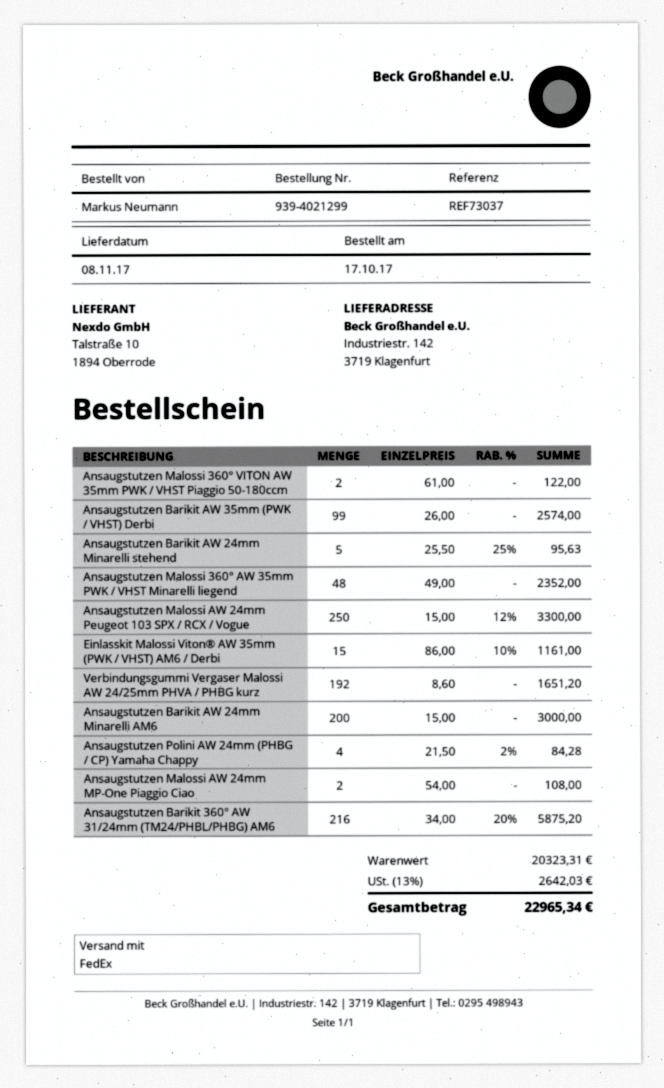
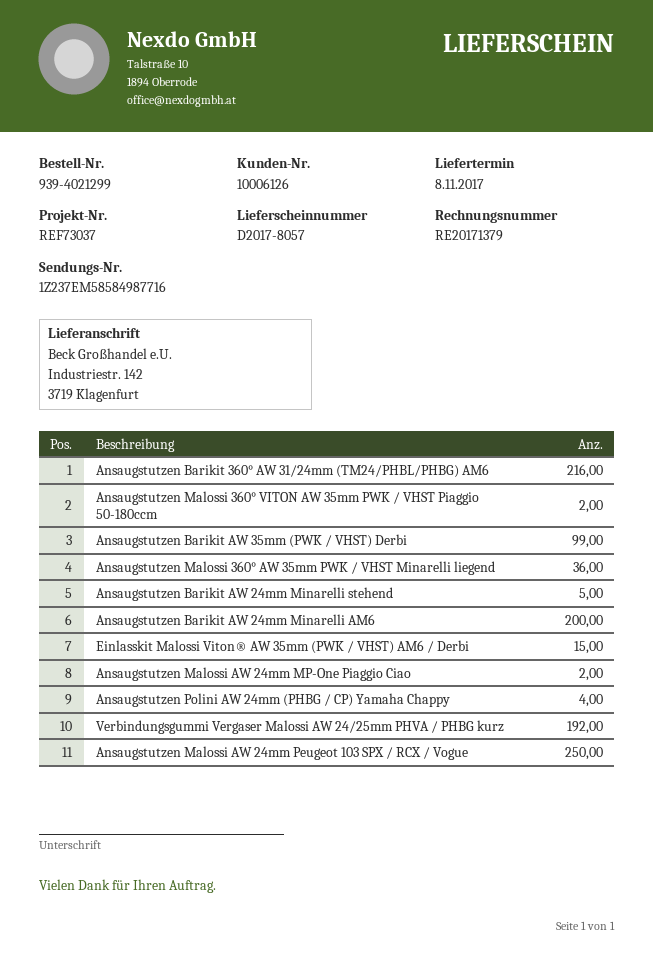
Ansaugstutzen Malossi 360° AW 35mm PWK / VHST Minarelli liegend: 48 -> 36

